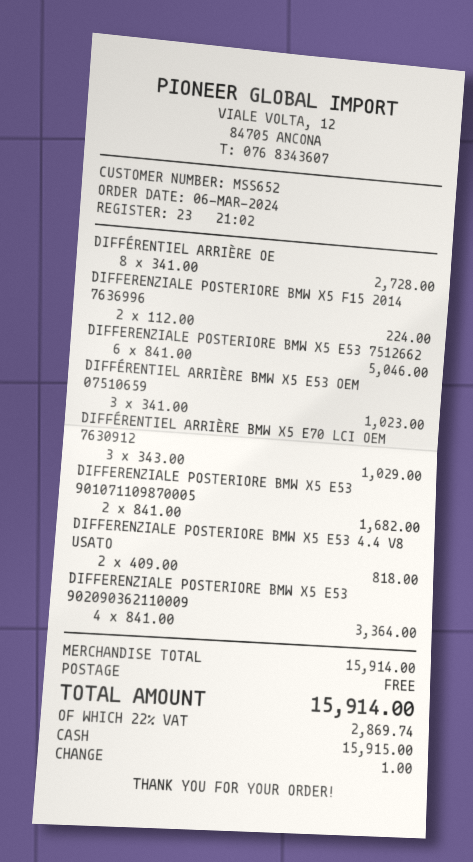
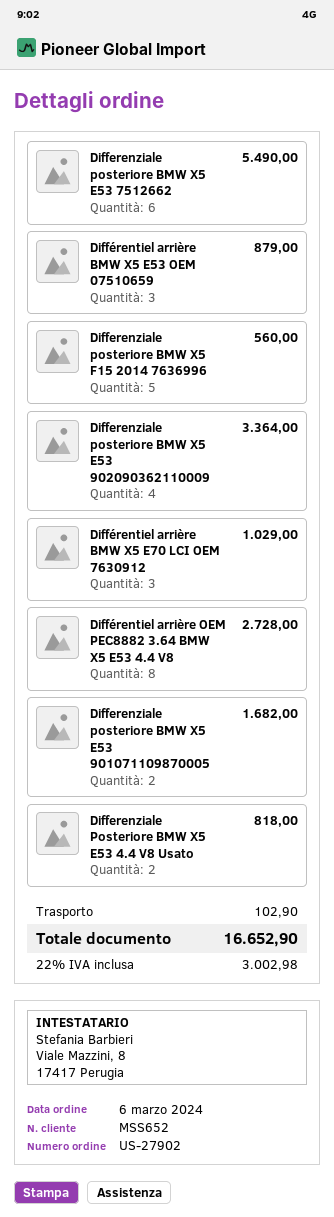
DIFFERENZIALE POSTERIORE BMW X5 F15 2014 7636996: 2 for 224.00 -> 5 for 560.00
DIFFERENZIALE POSTERIORE BMW X5 E53 7512662: 6 for 5046.00 -> 6 for 5490.00
DIFFÉRENTIEL ARRIÈRE BMW X5 E53 OEM 07510659: 3 for 1023.00 -> 3 for 879.00
shipping: 0.00 -> 102.90
tax: 22% = 2869.74 -> 22% = 3002.98
total: 15914.00 -> 16652.90

